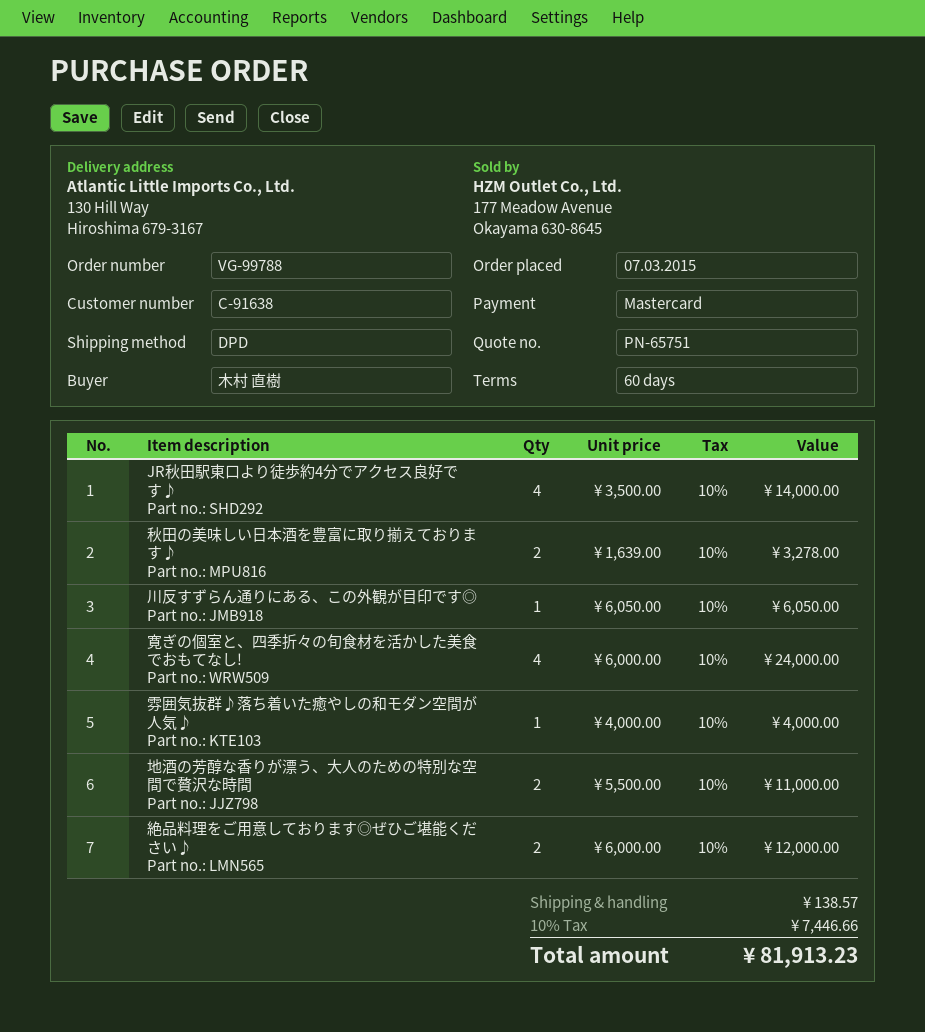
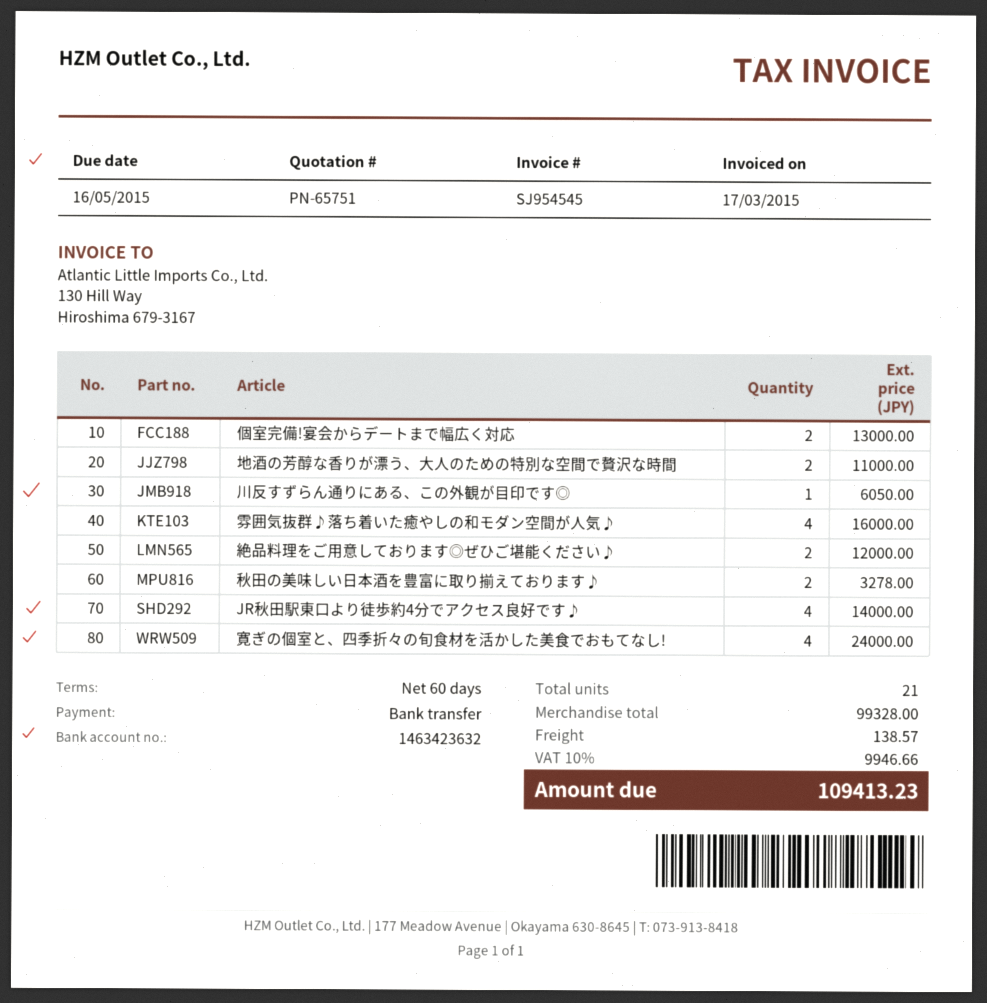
payment method: Mastercard -> bank transfer
雰囲気抜群♪落ち着いた癒やしの和モダン空間が人気♪: 1 for 4000.00 -> 4 for 16000.00
個室完備!宴会からデートまで幅広く対応: none -> 2 for 13000.00
tax: 10% = 7446.66 -> 10% = 9946.66
total: 81913.23 -> 109413.23

